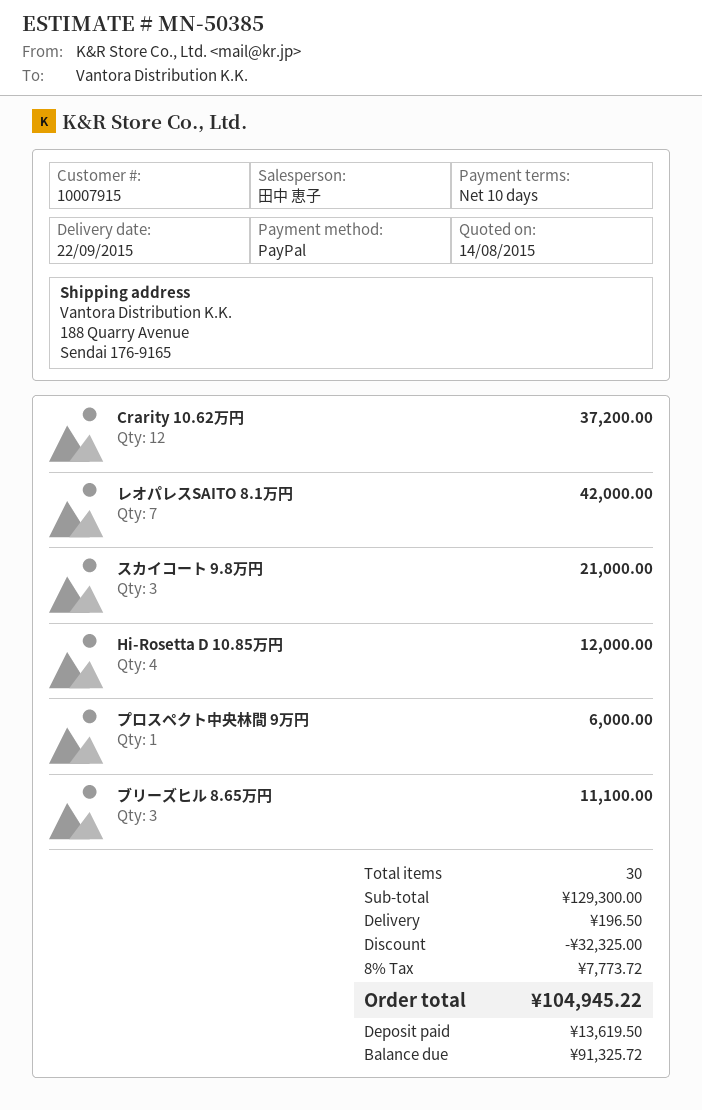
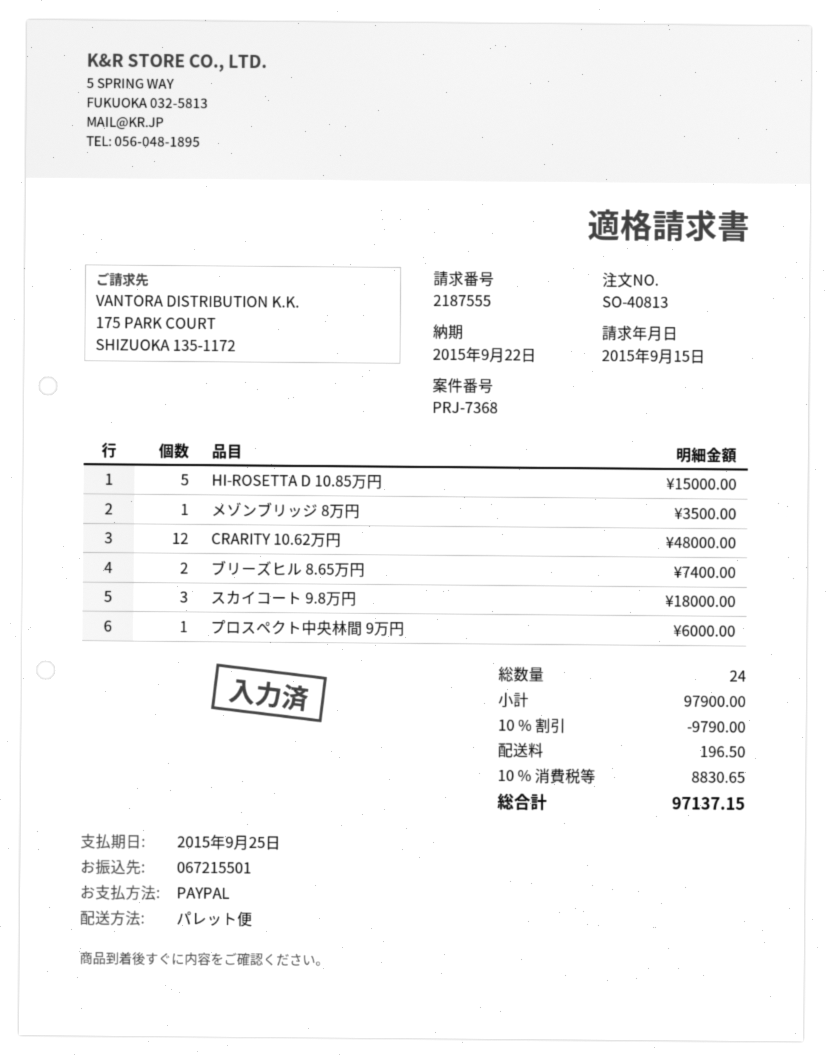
Crarity 10.62万円: 12 for 37200.00 -> 12 for 48000.00
レオパレスSAITO 8.1万円: 7 for 42000.00 -> none
スカイコート 9.8万円: 3 for 21000.00 -> 3 for 18000.00
Hi-Rosetta D 10.85万円: 4 for 12000.00 -> 5 for 15000.00
ブリーズヒル 8.65万円: 3 for 11100.00 -> 2 for 7400.00
メゾンブリッジ 8万円: none -> 1 for 3500.00
total quantity: 30 -> 24
subtotal: 129300.00 -> 97900.00
discount: 32325.00 -> 9790.00
tax: 8% = 7773.72 -> 10% = 8830.65
total: 104945.22 -> 97137.15

